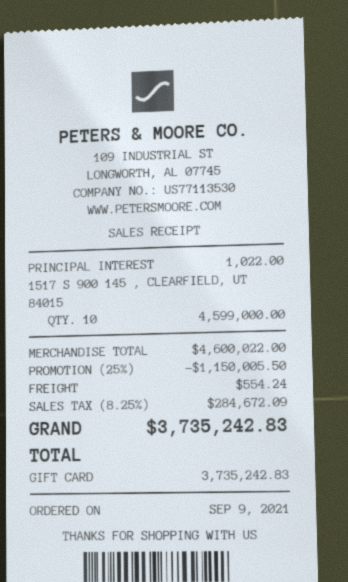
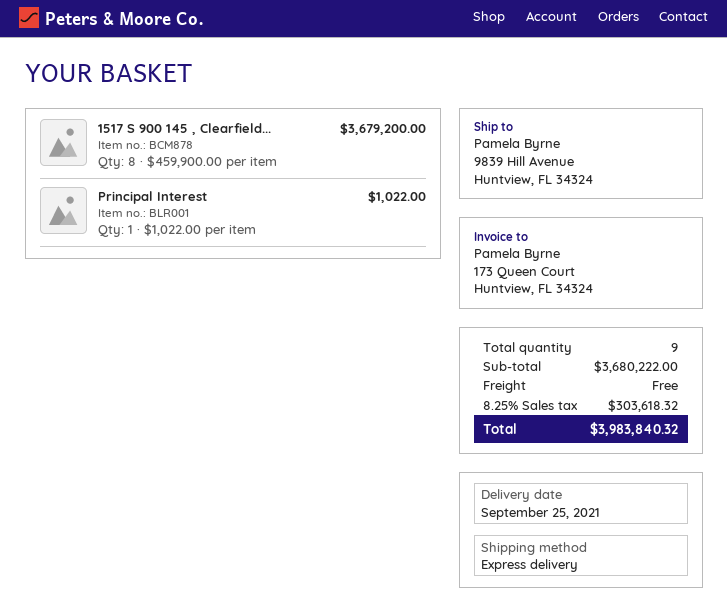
1517 S 900 145 , CLEARFIELD, UT 84015: 10 for 4599000.00 -> 8 for 3679200.00
subtotal: 4600022.00 -> 3680222.00
discount: 25% = 1150005.50 -> none
shipping: 554.24 -> 0.00
tax: 8.25% = 284672.09 -> 8.25% = 303618.32
total: 3735242.83 -> 3983840.32

